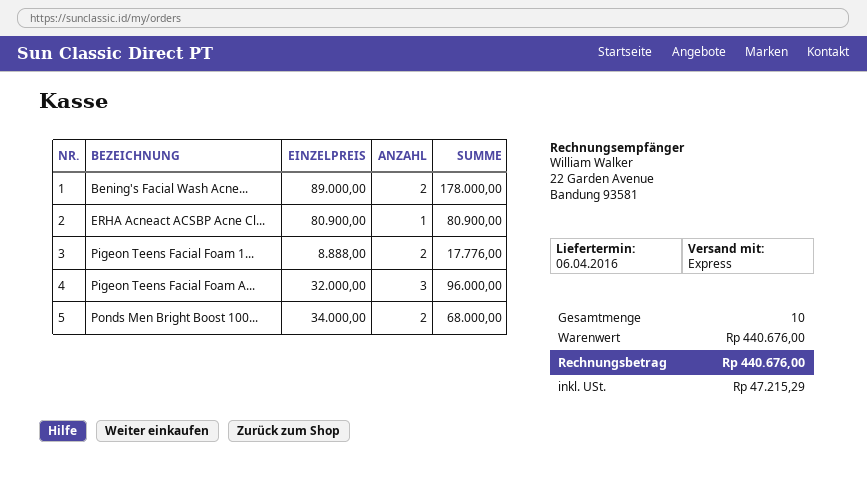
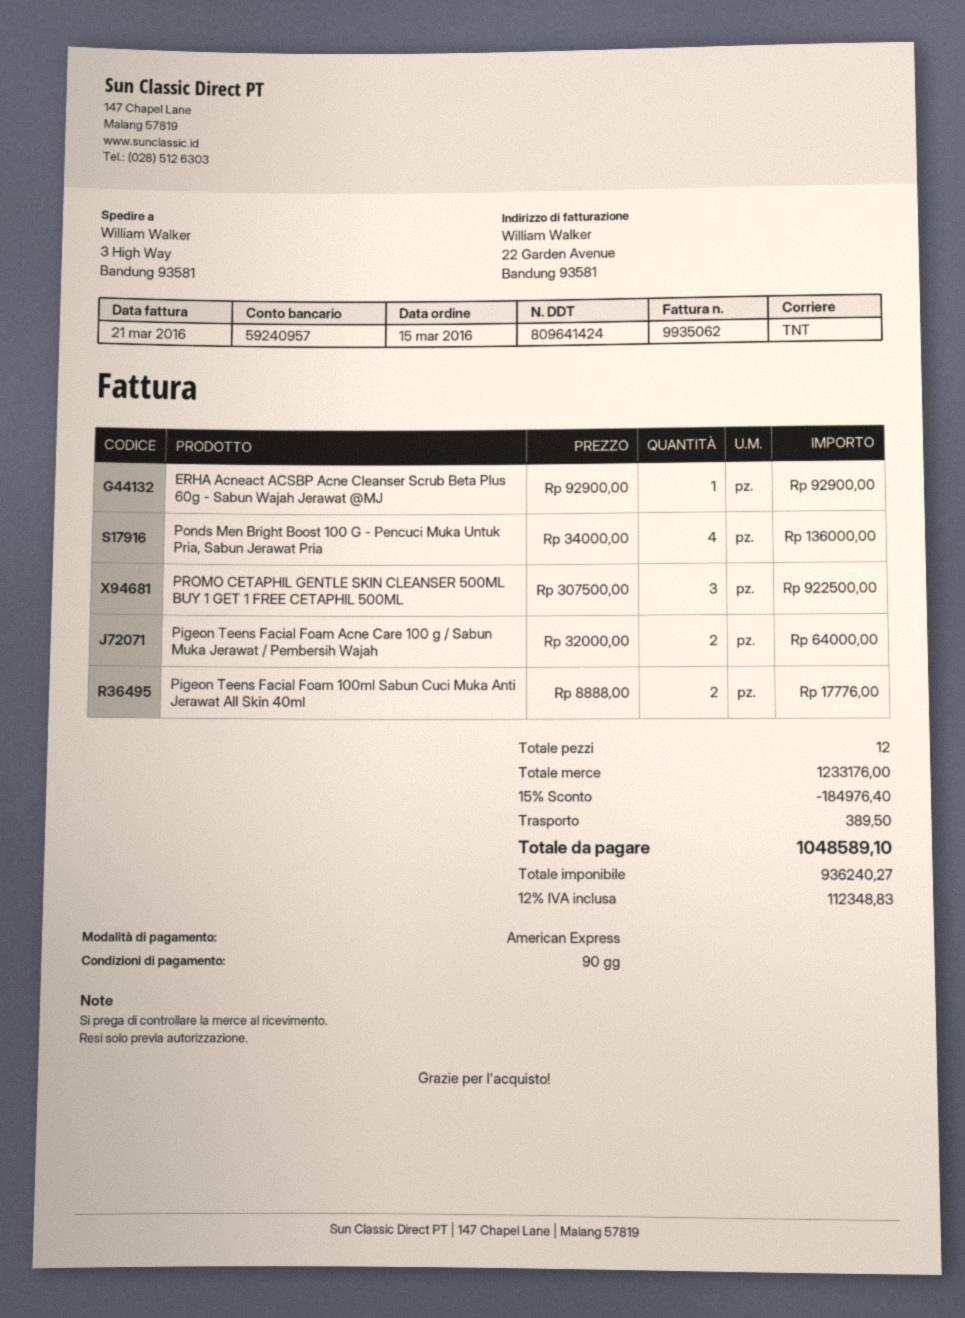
shipping method: express -> TNT
Bening's Facial Wash Acne...: 2 x 89000.00 = 178000.00 -> none
ERHA Acneact ACSBP Acne Cl...: 1 x 80900.00 = 80900.00 -> 1 x 92900.00 = 92900.00
Pigeon Teens Facial Foam A...: 3 x 32000.00 = 96000.00 -> 2 x 32000.00 = 64000.00
Ponds Men Bright Boost 100...: 2 x 34000.00 = 68000.00 -> 4 x 34000.00 = 136000.00
PROMO CETAPHIL GENTLE SKIN CLEANSER 500ML BUY 1 GET 1 FREE CETAPHIL 500ML: none -> 3 x 307500.00 = 922500.00
total quantity: 10 -> 12
subtotal: 440676.00 -> 1233176.00
discount: none -> 15% = 184976.40
shipping: none -> 389.50
tax: 47215.29 -> 112348.83
total: 440676.00 -> 1048589.10

